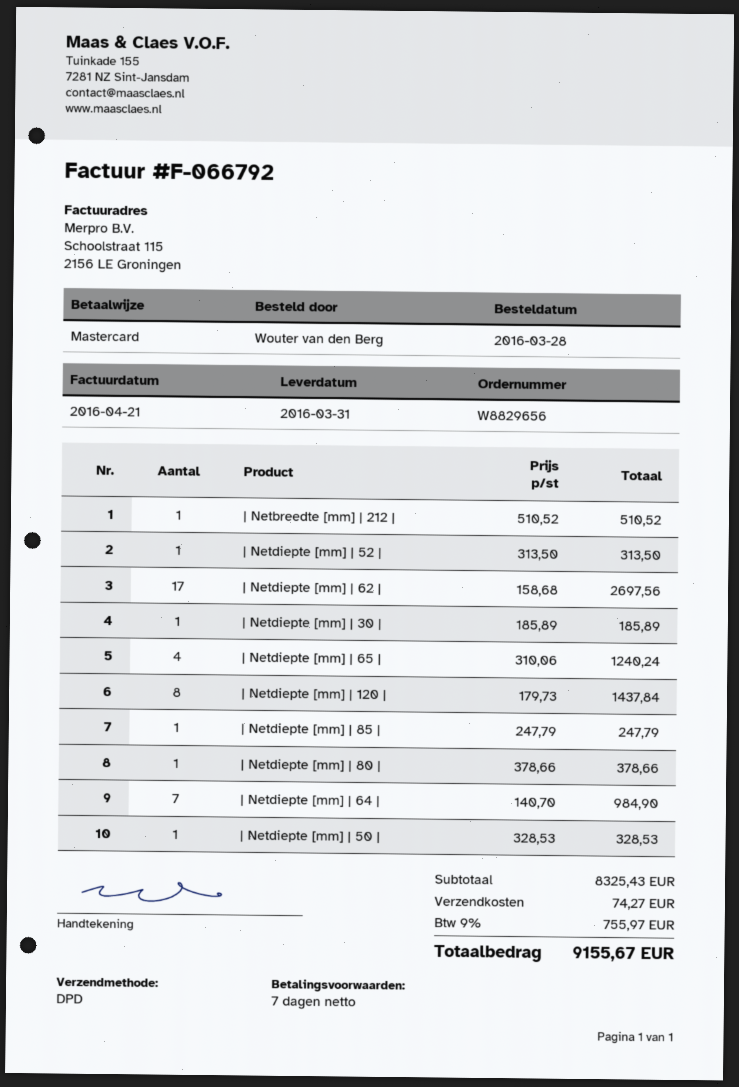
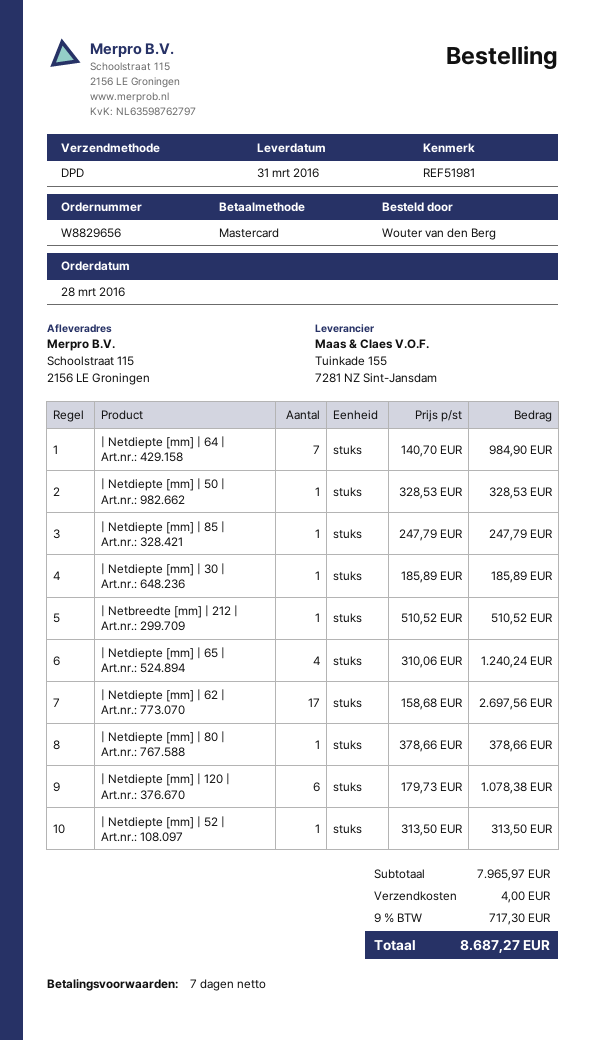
| Netdiepte [mm] | 120 |: 8 x 179.73 = 1437.84 -> 6 x 179.73 = 1078.38
subtotal: 8325.43 -> 7965.97
shipping: 74.27 -> 4.00
tax: 9% = 755.97 -> 9% = 717.30
total: 9155.67 -> 8687.27

